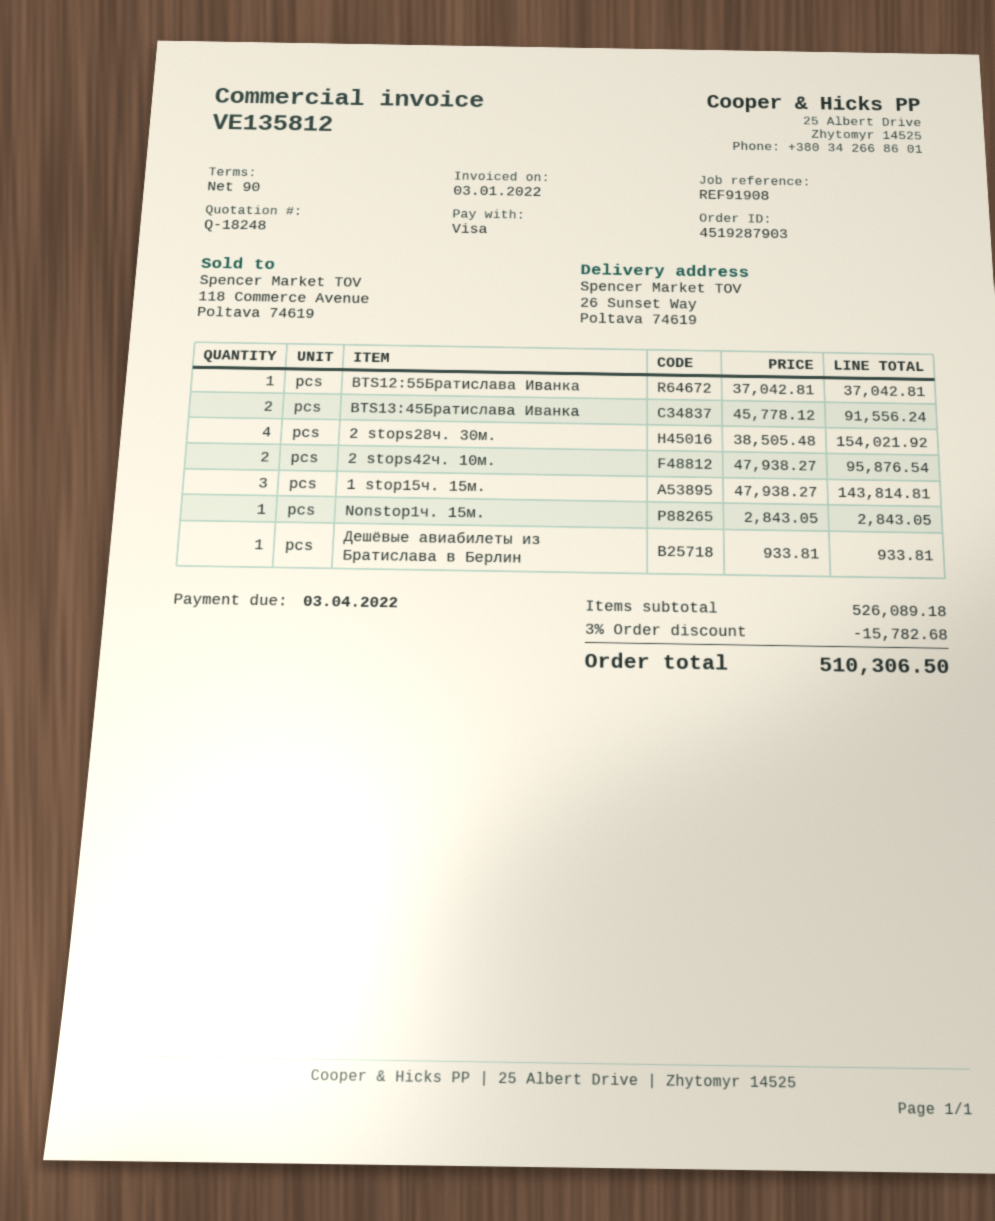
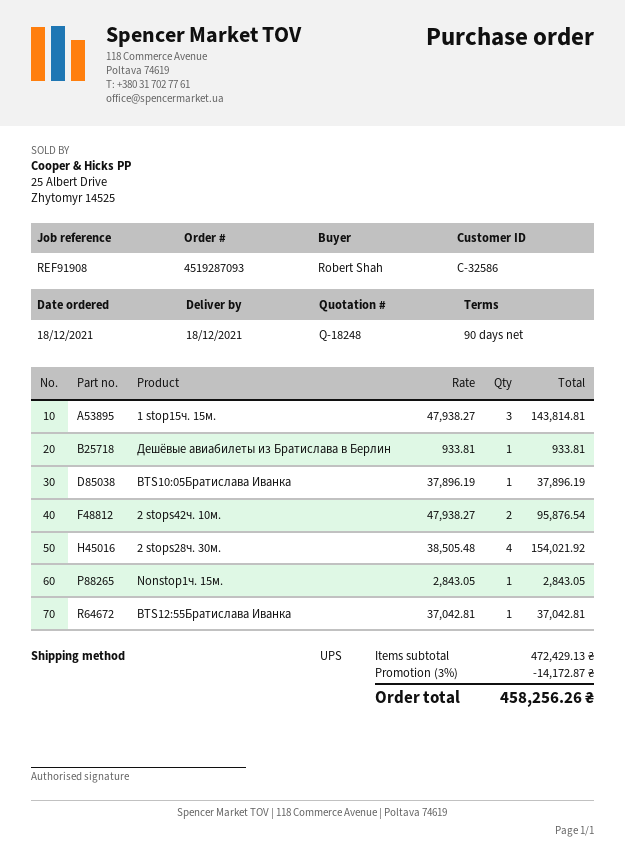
order number: 4519287903 -> 4519287093
BTS13:45Братислава Иванка: 2 x 45778.12 = 91556.24 -> none
BTS10:05Братислава Иванка: none -> 1 x 37896.19 = 37896.19
subtotal: 526089.18 -> 472429.13
discount: 3% = 15782.68 -> 3% = 14172.87
total: 510306.50 -> 458256.26

